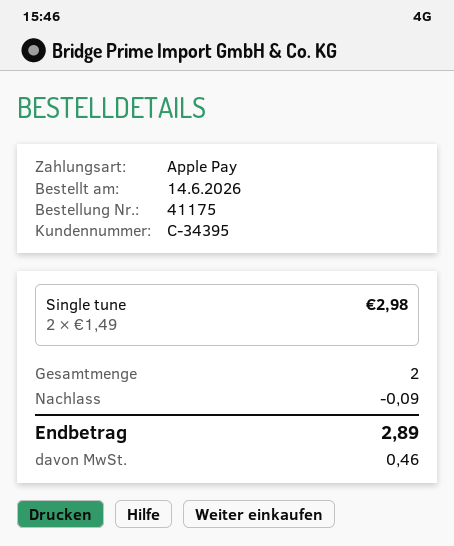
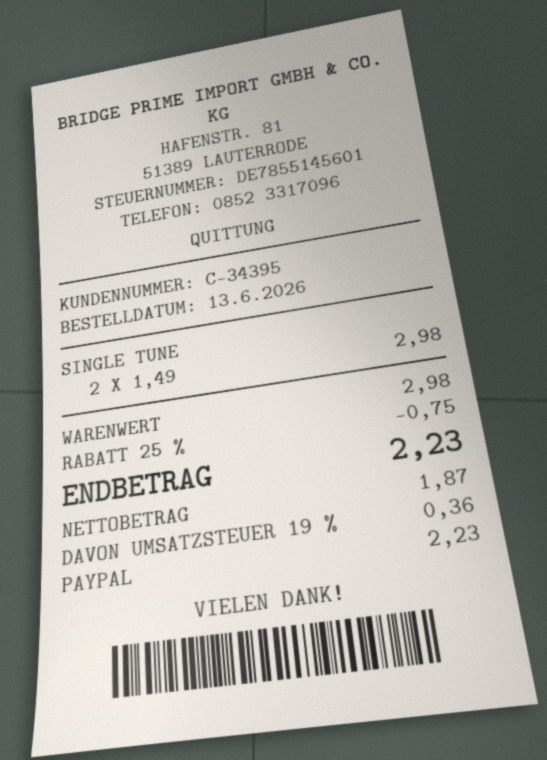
order date: 2026-06-14 -> 2026-06-13
payment method: Apple Pay -> PayPal
discount: 0.09 -> 0.75
tax: 0.46 -> 0.36
total: 2.89 -> 2.23

